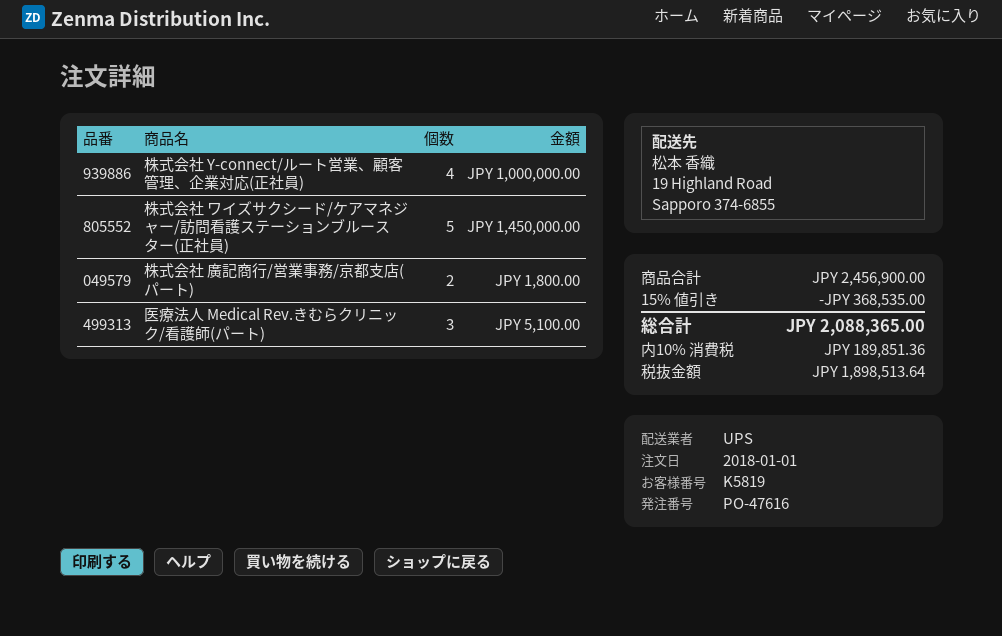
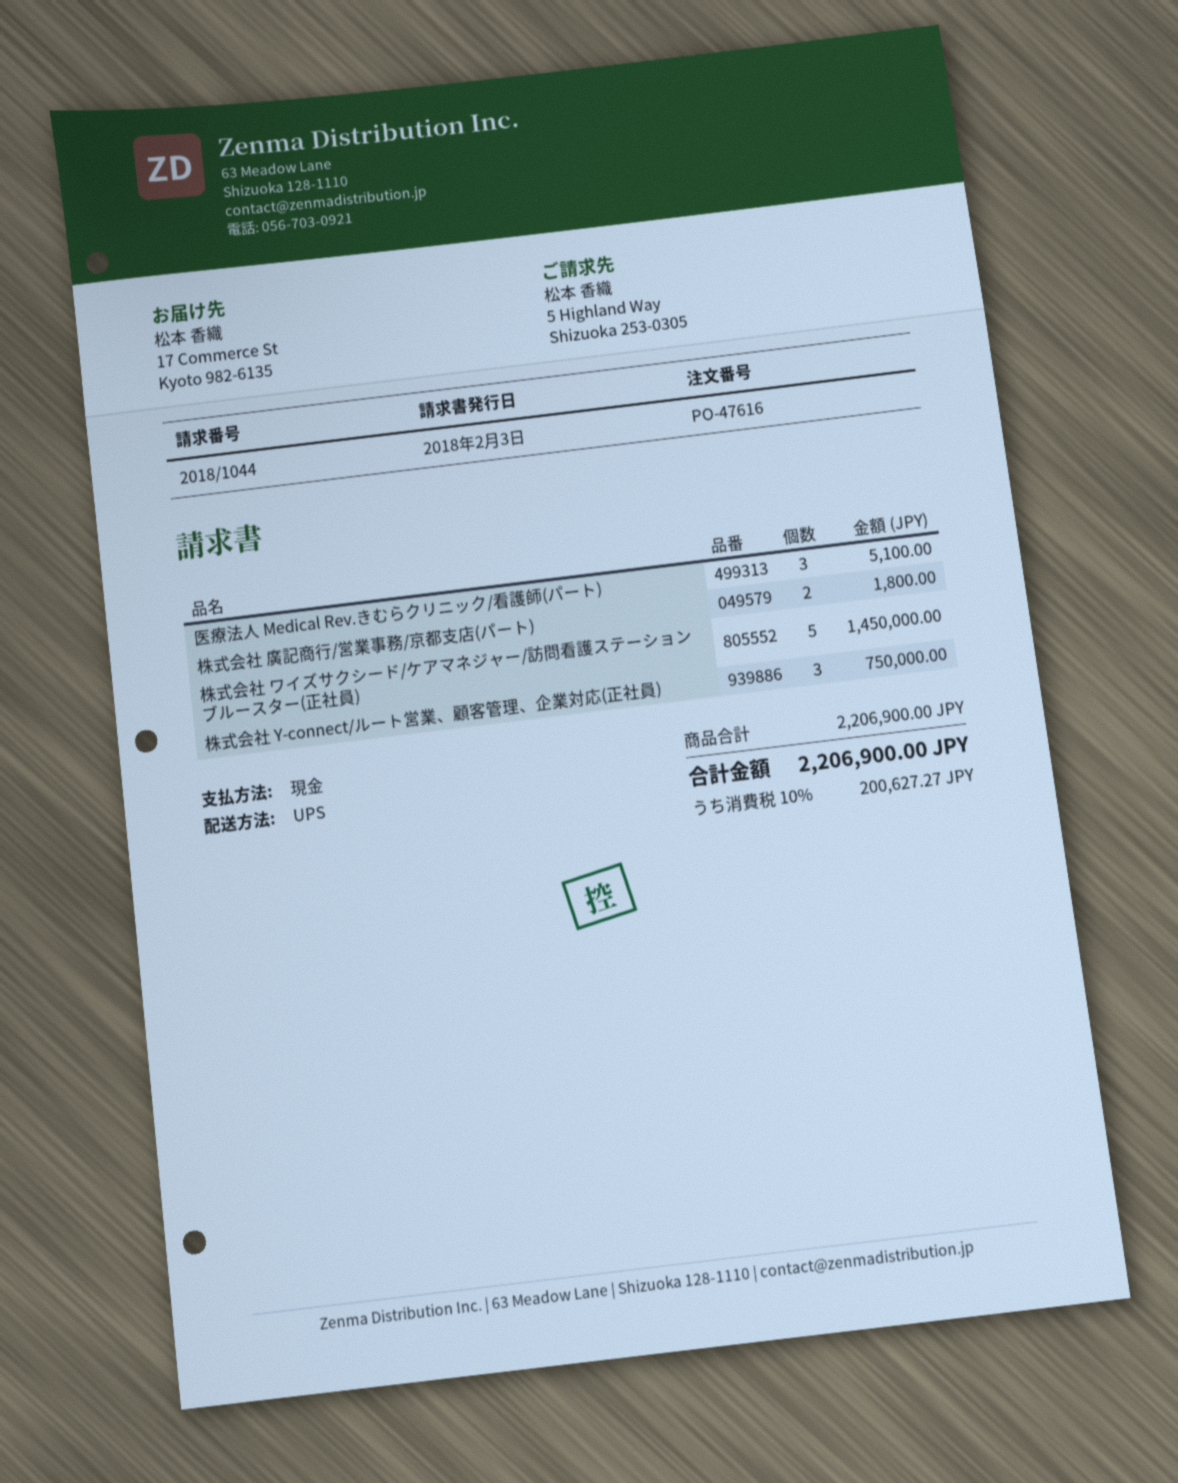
ship to: 19 Highland Road, Sapporo 374-6855 -> 17 Commerce St, Kyoto 982-6135
株式会社 Y-connect/ルート営業、顧客管理、企業対応(正社員): 4 for 1000000.00 -> 3 for 750000.00
subtotal: 2456900.00 -> 2206900.00
discount: 15% = 368535.00 -> none
tax: 10% = 189851.36 -> 10% = 200627.27
total: 2088365.00 -> 2206900.00

